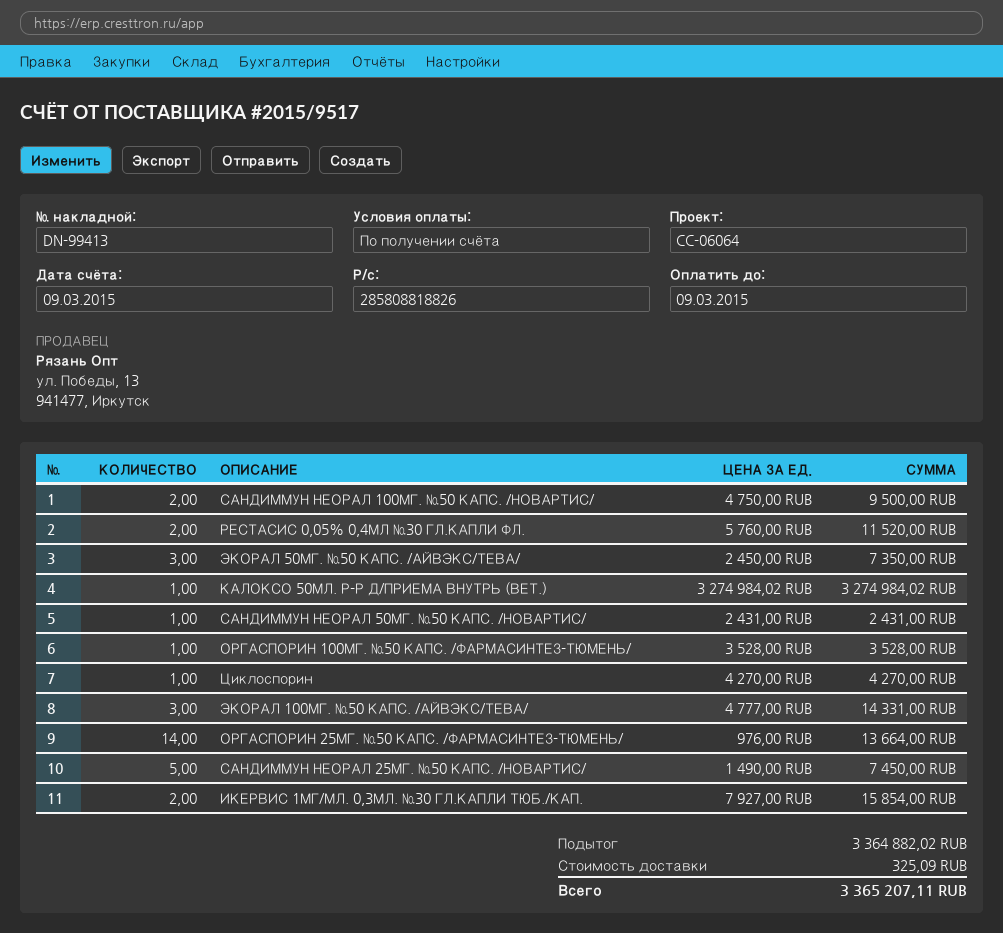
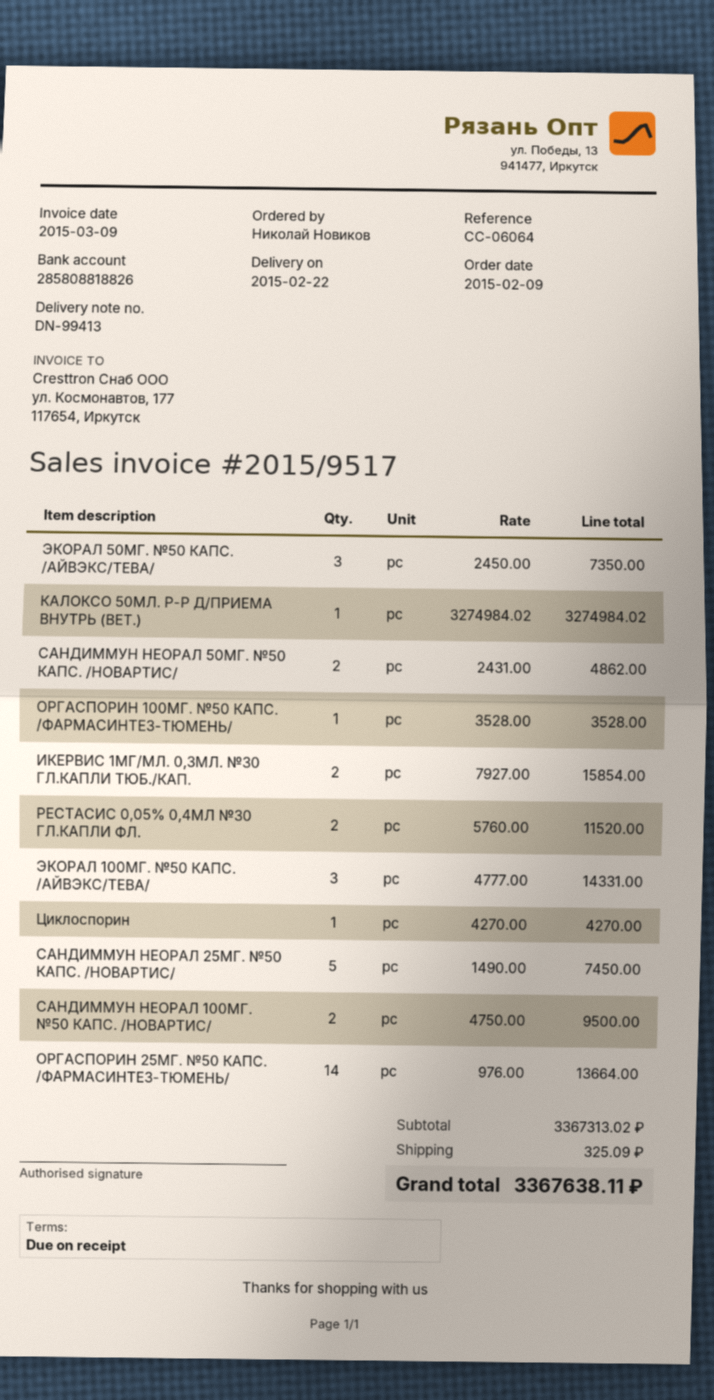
САНДИММУН НЕОРАЛ 50МГ. №50 КАПС. /НОВАРТИС/: 1 x 2431.00 = 2431.00 -> 2 x 2431.00 = 4862.00
subtotal: 3364882.02 -> 3367313.02
total: 3365207.11 -> 3367638.11

